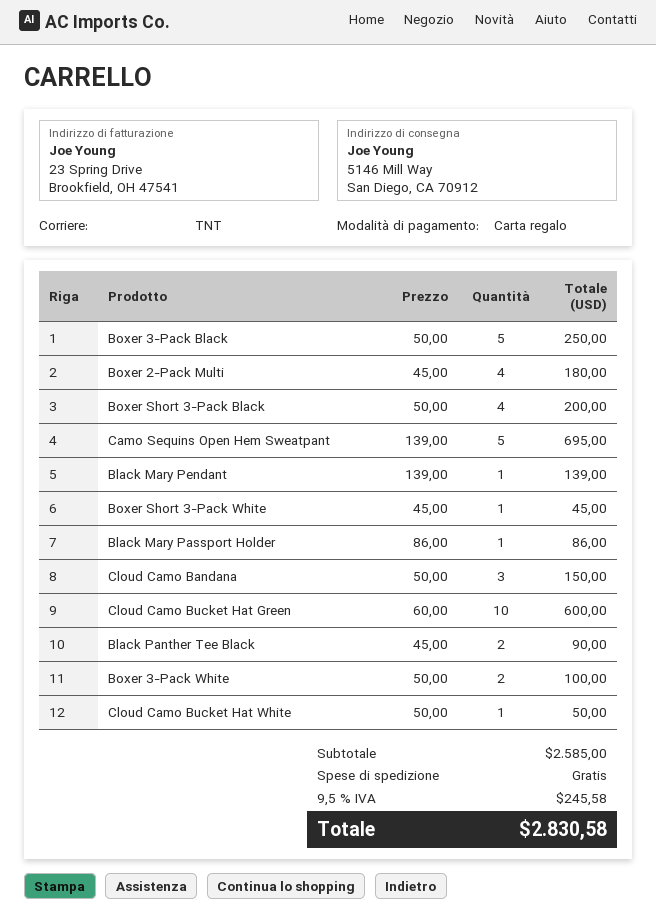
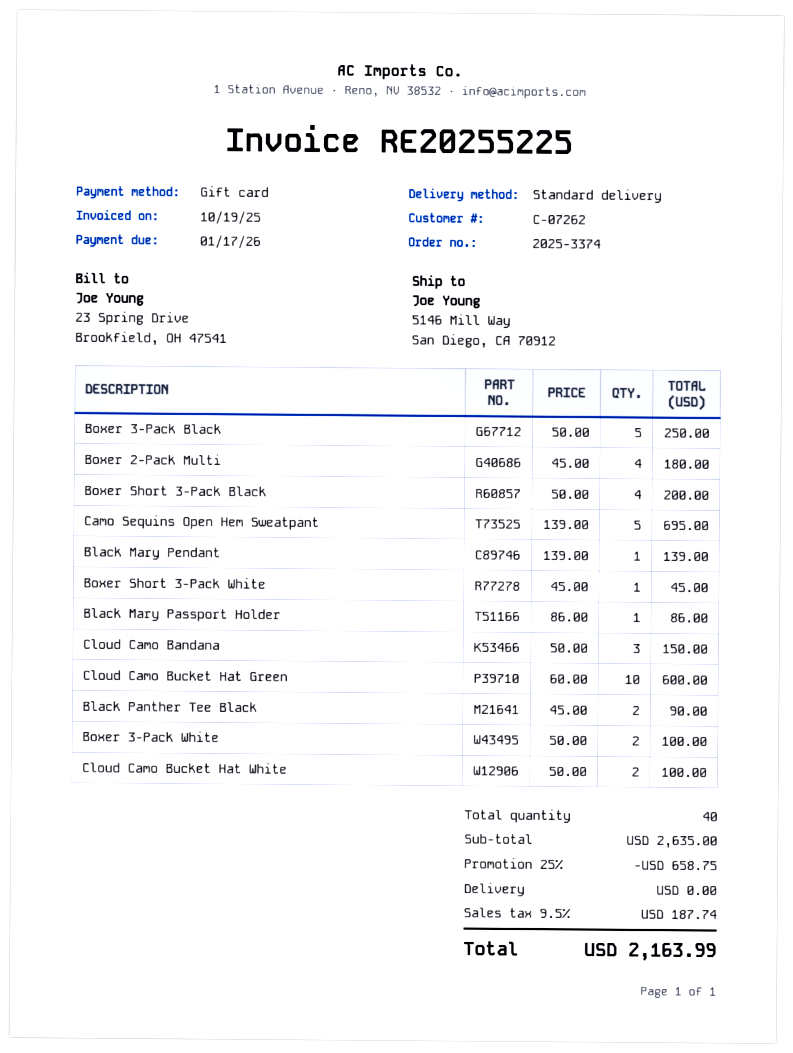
shipping method: TNT -> standard
Cloud Camo Bucket Hat White: 1 x 50.00 = 50.00 -> 2 x 50.00 = 100.00
subtotal: 2585.00 -> 2635.00
discount: none -> 25% = 658.75
tax: 9.5% = 245.58 -> 9.5% = 187.74
total: 2830.58 -> 2163.99

